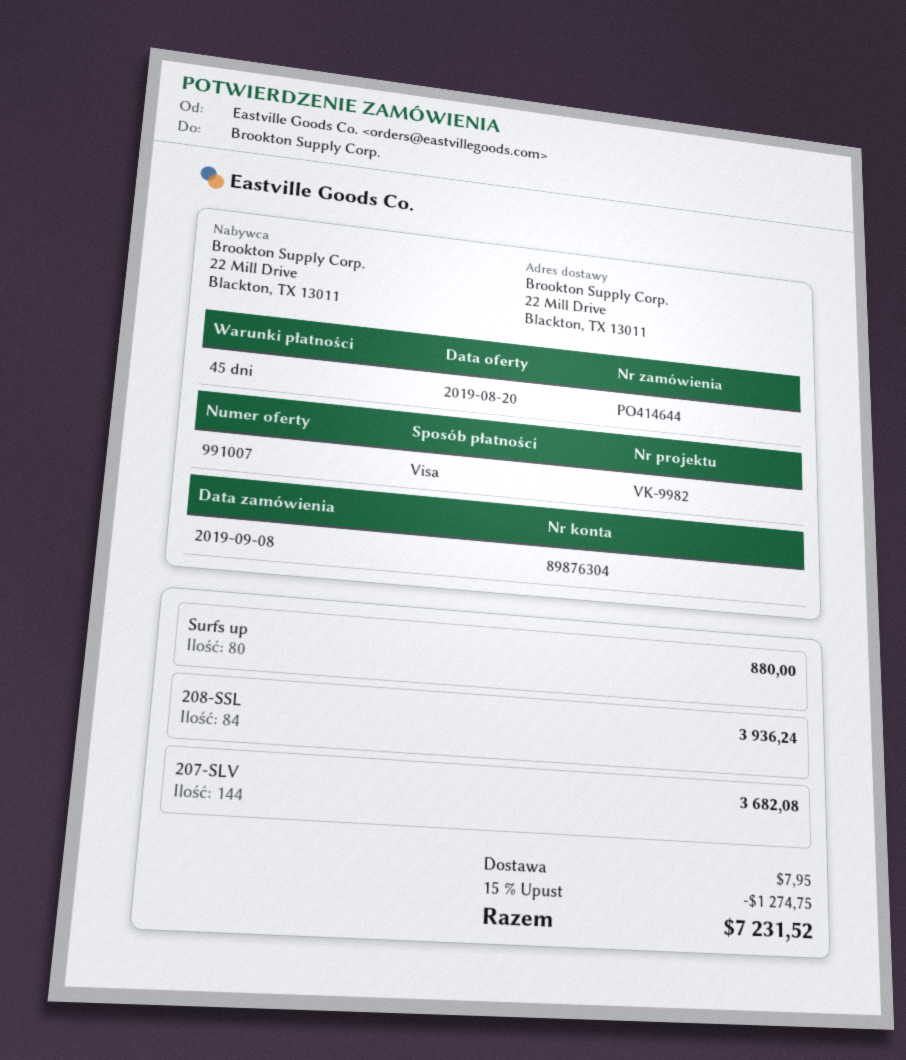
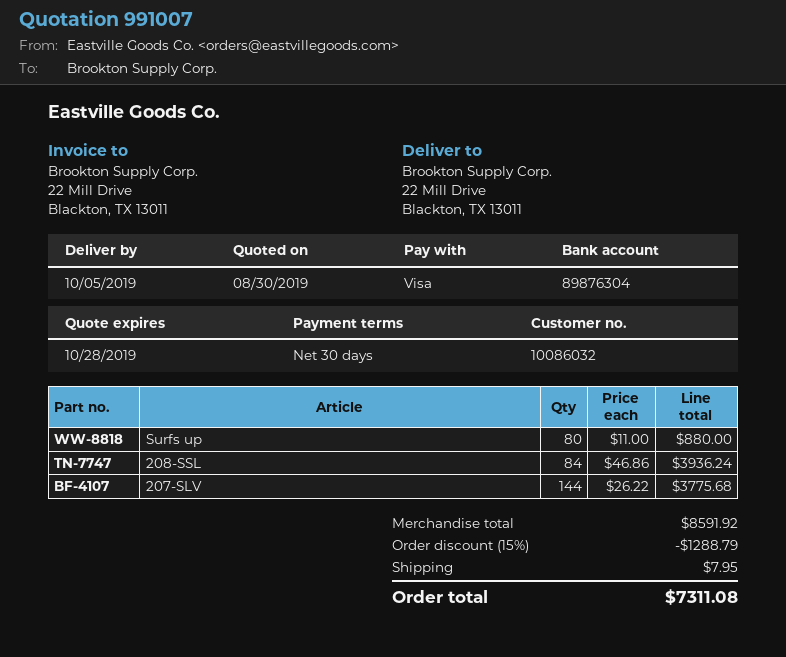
quote date: 2019-08-20 -> 2019-08-30
payment terms: 45 days -> 30 days
207-SLV: 144 for 3682.08 -> 144 for 3775.68
discount: 15% = 1274.75 -> 15% = 1288.79
total: 7231.52 -> 7311.08

